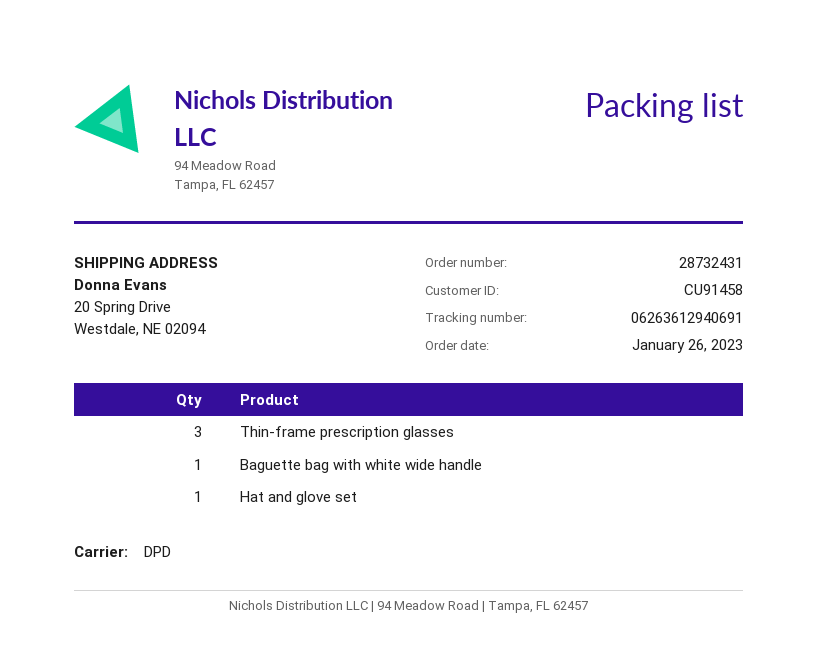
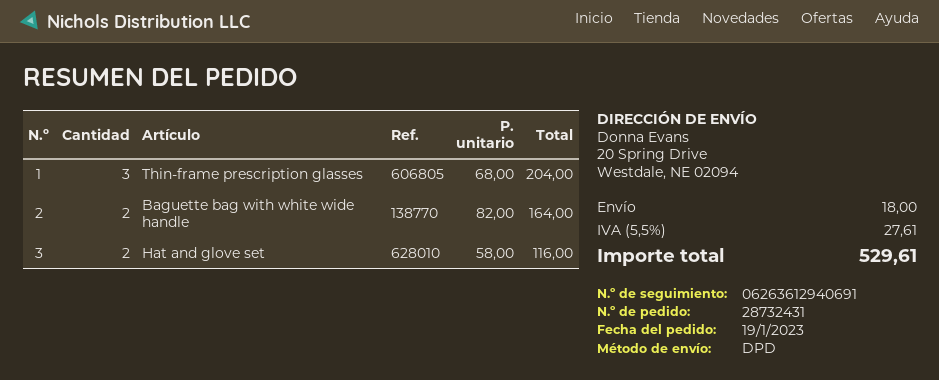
order date: 2023-01-26 -> 2023-01-19
Baguette bag with white wide handle: 1 -> 2
Hat and glove set: 1 -> 2

